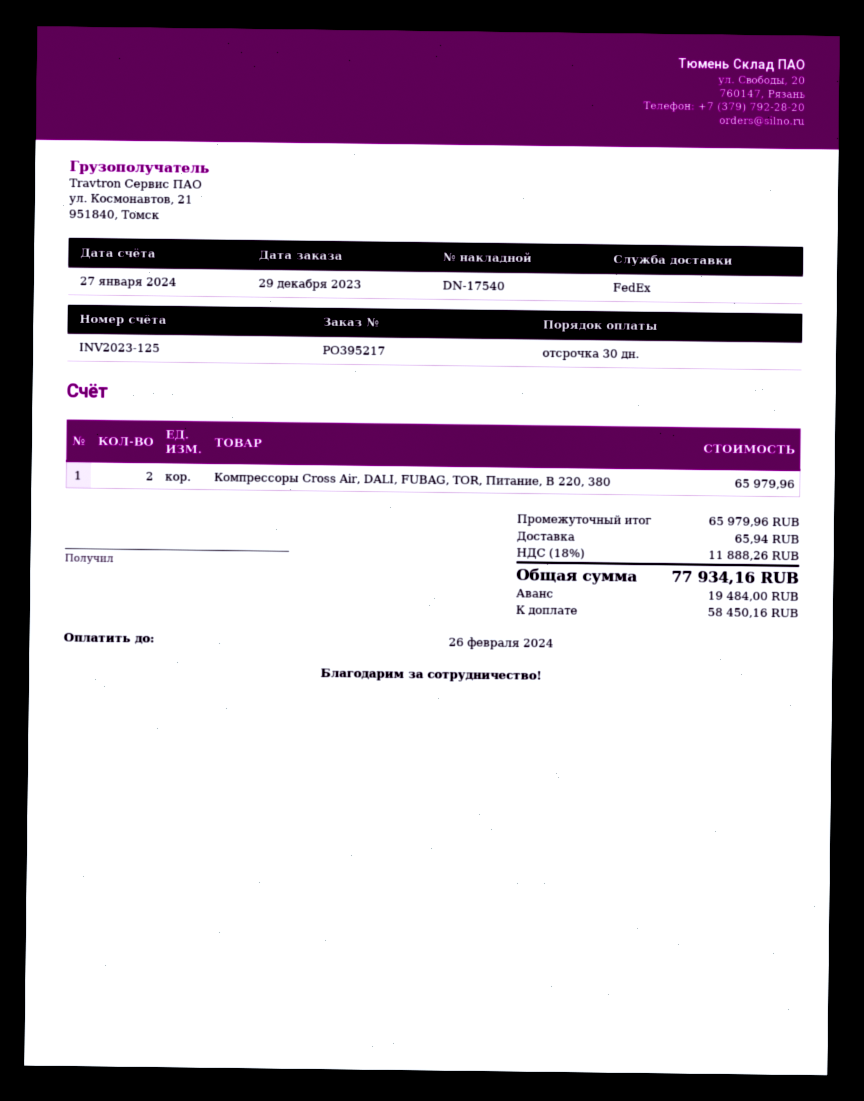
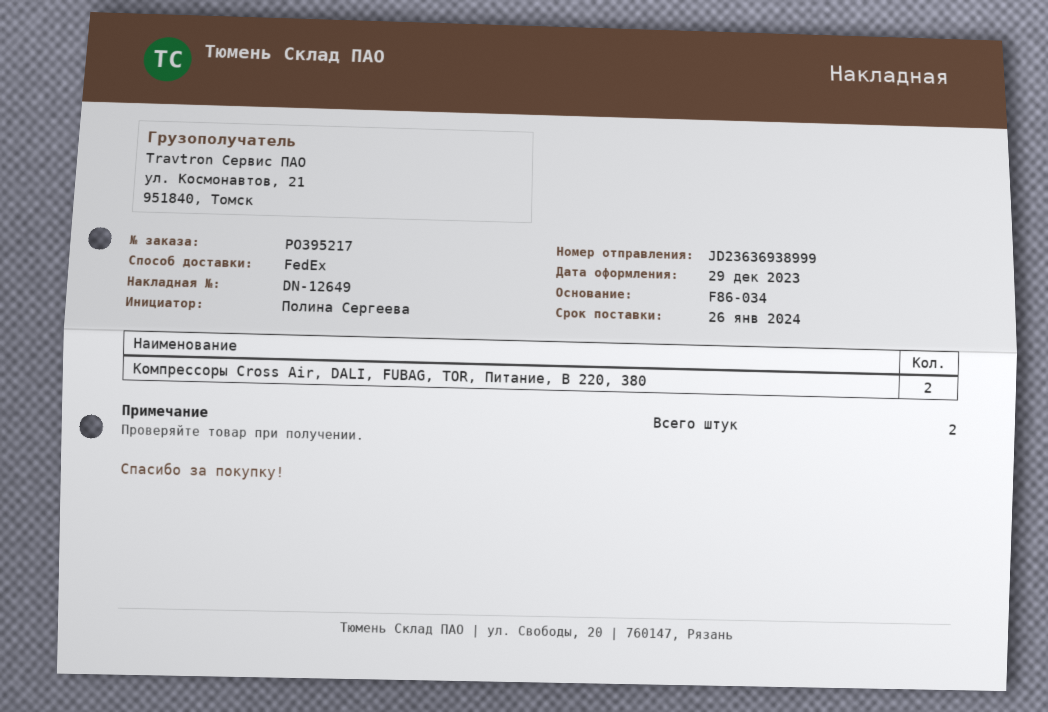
delivery note number: DN-17540 -> DN-12649

